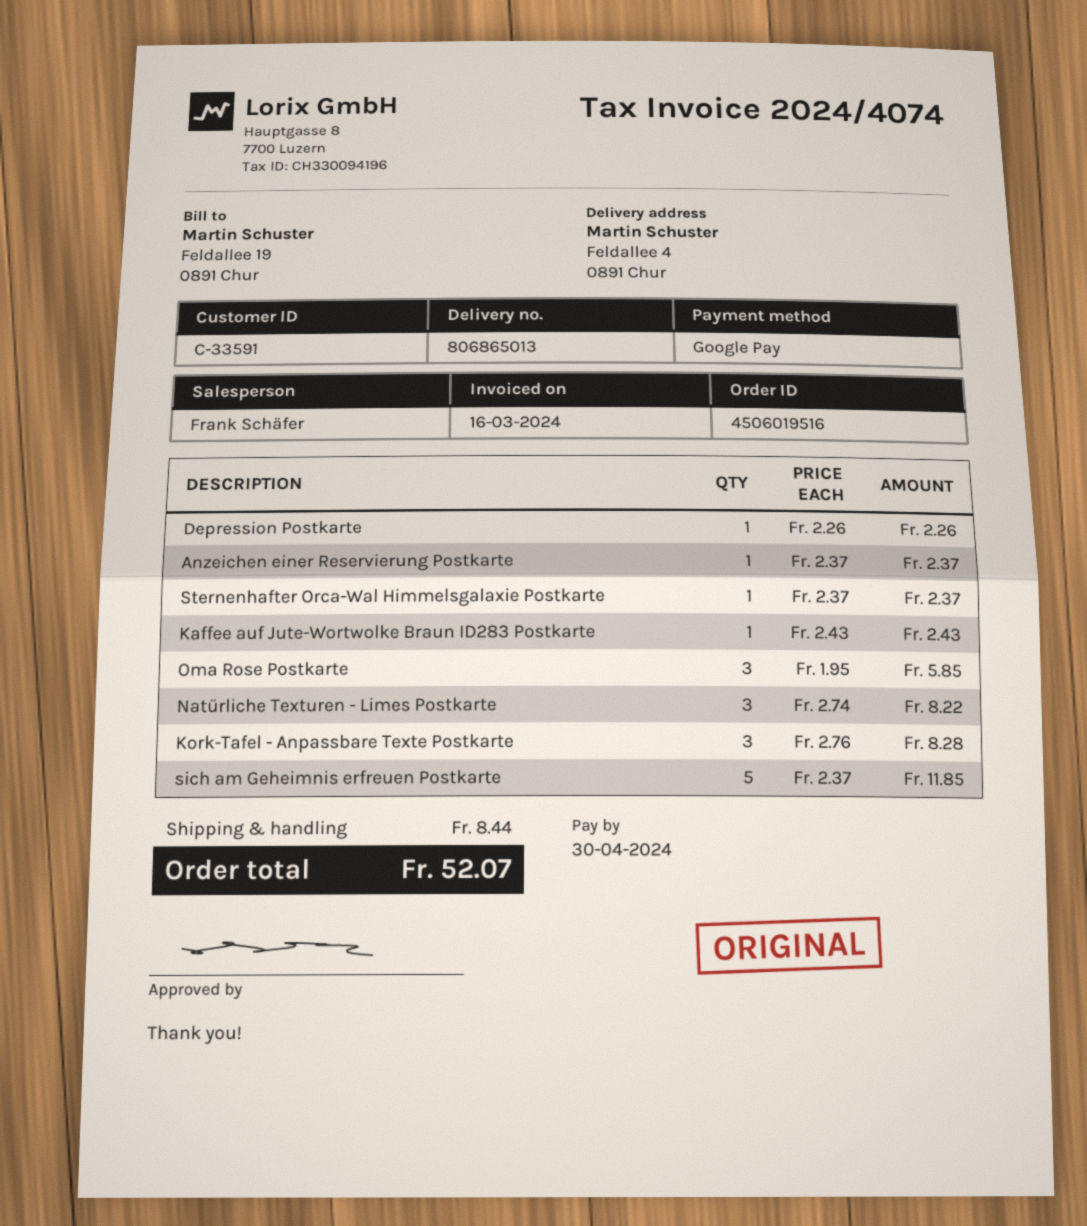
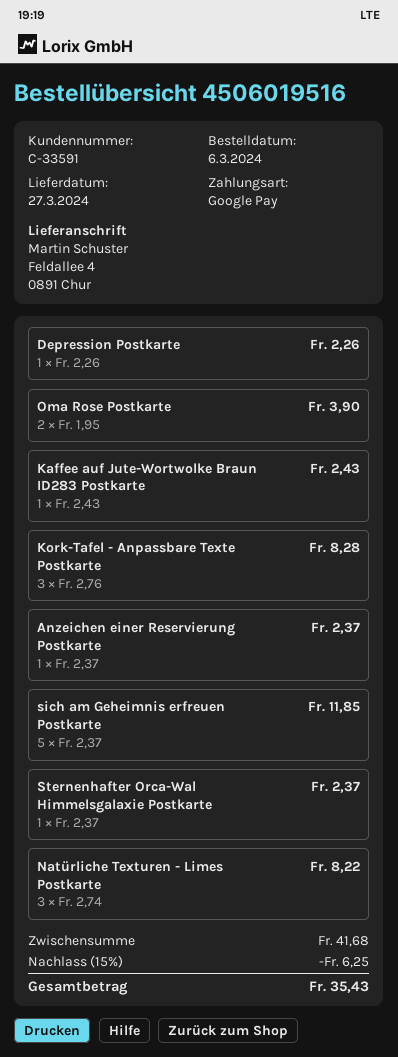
Oma Rose Postkarte: 3 x 1.95 = 5.85 -> 2 x 1.95 = 3.90
discount: none -> 15% = 6.25
shipping: 8.44 -> none
total: 52.07 -> 35.43

